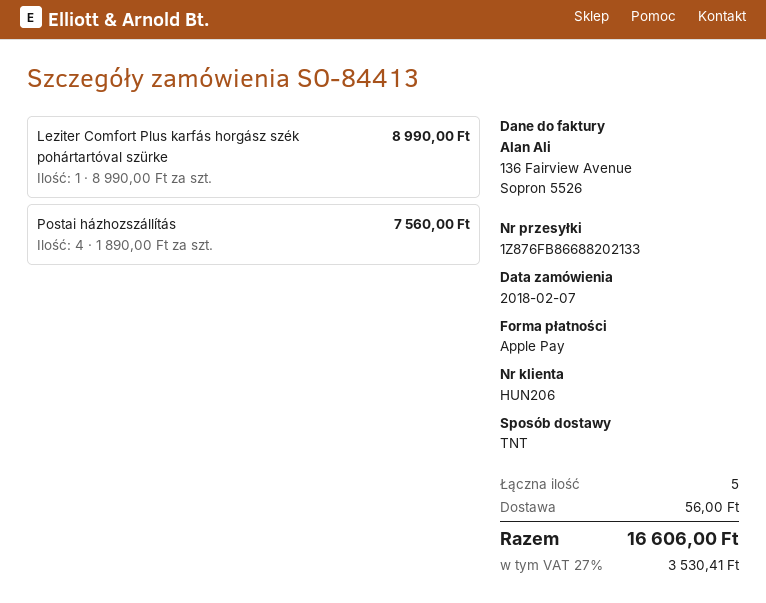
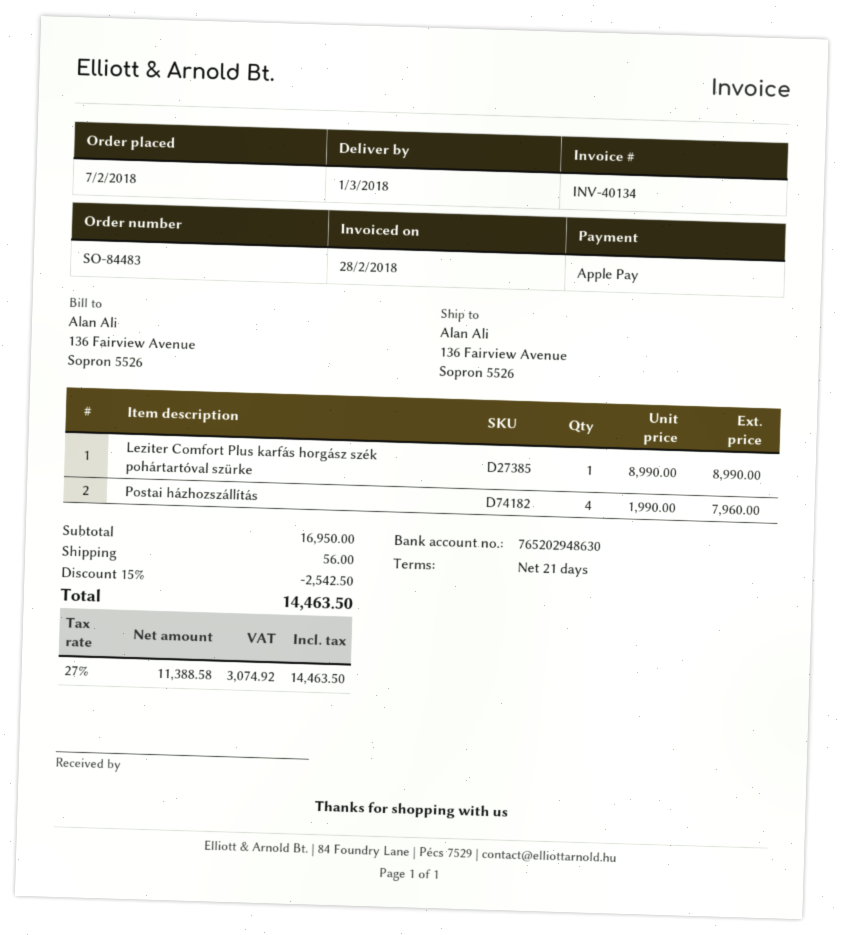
order number: SO-84413 -> SO-84483
Postai házhozszállítás: 4 x 1890.00 = 7560.00 -> 4 x 1990.00 = 7960.00
discount: none -> 15% = 2542.50
tax: 27% = 3530.41 -> 27% = 3074.92
total: 16606.00 -> 14463.50

